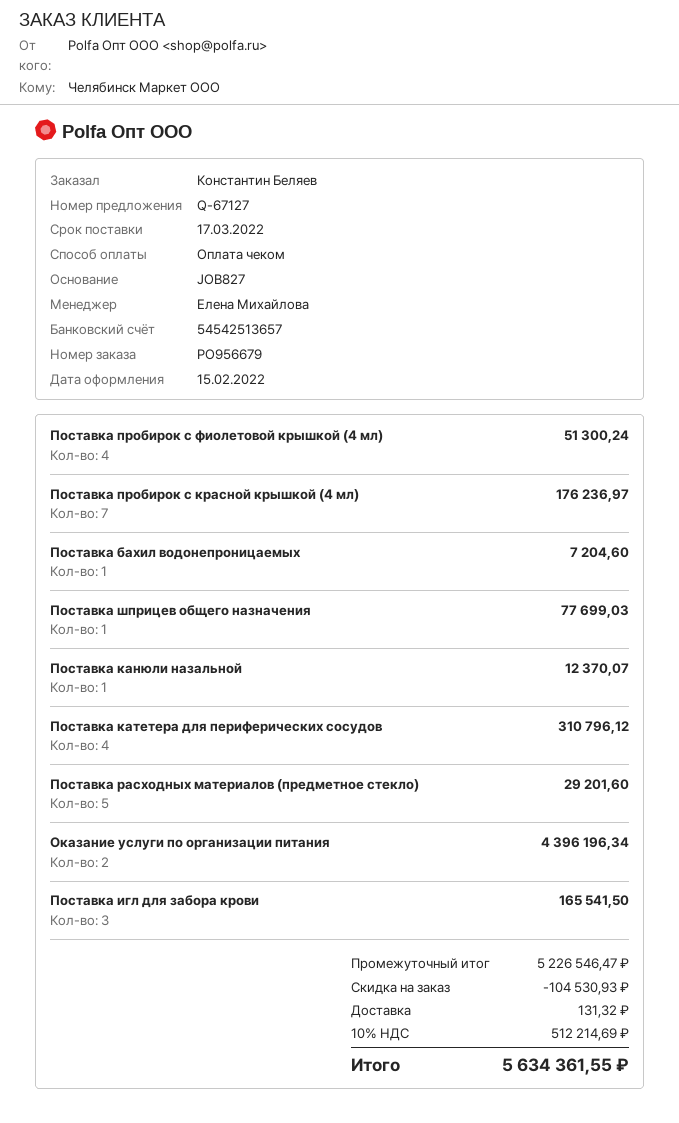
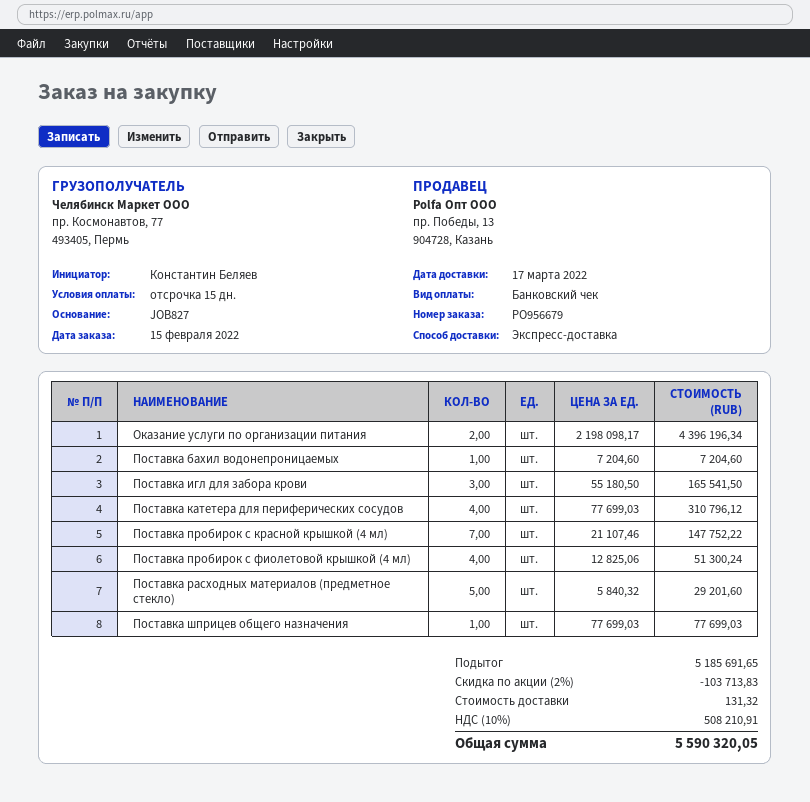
Поставка пробирок с красной крышкой (4 мл): 7 for 176236.97 -> 7 for 147752.22
Поставка канюли назальной: 1 for 12370.07 -> none
subtotal: 5226546.47 -> 5185691.65
discount: 104530.93 -> 103713.83
tax: 10% = 512214.69 -> 10% = 508210.91
total: 5634361.55 -> 5590320.05

